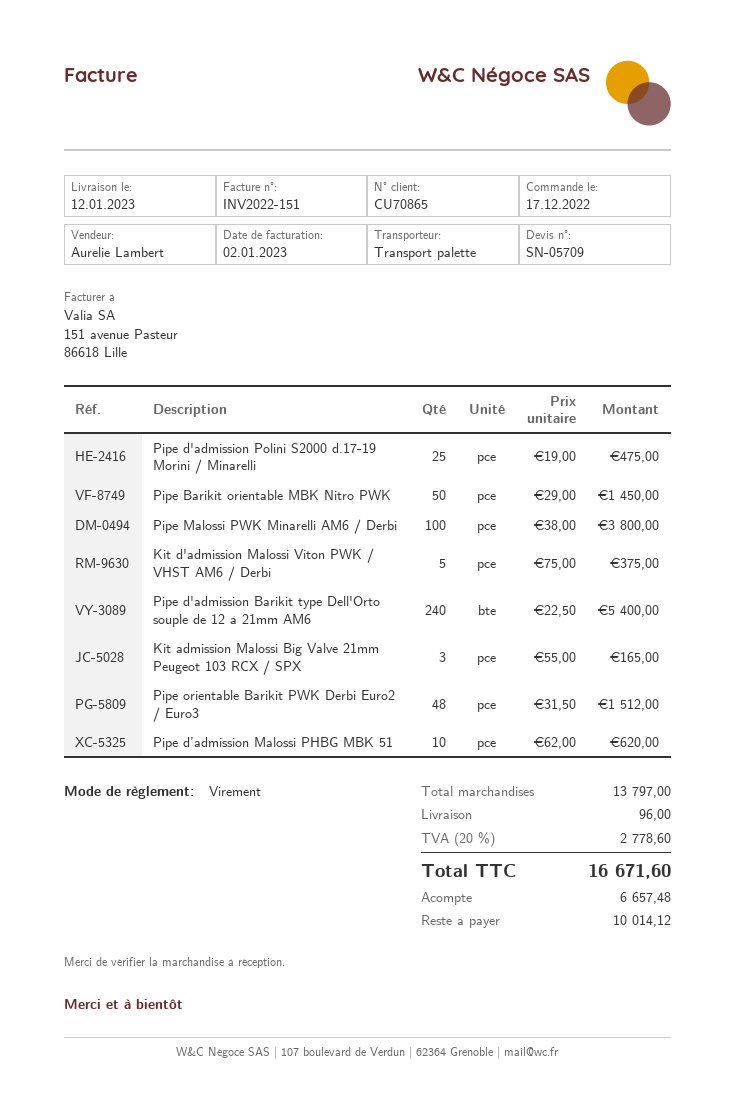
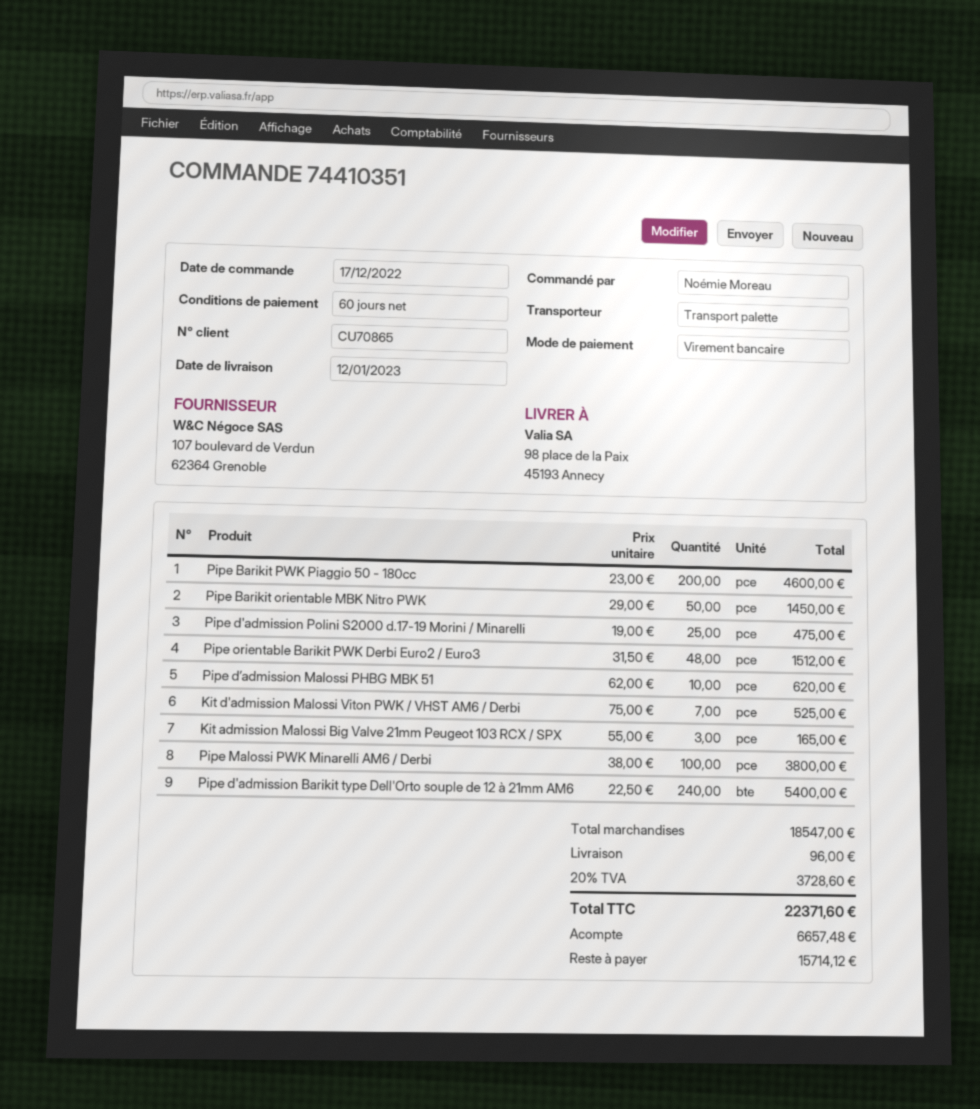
Kit d'admission Malossi Viton PWK / VHST AM6 / Derbi: 5 x 75.00 = 375.00 -> 7 x 75.00 = 525.00
Pipe Barikit PWK Piaggio 50 - 180cc: none -> 200 x 23.00 = 4600.00
subtotal: 13797.00 -> 18547.00
tax: 20% = 2778.60 -> 20% = 3728.60
total: 16671.60 -> 22371.60
balance: 10014.12 -> 15714.12

